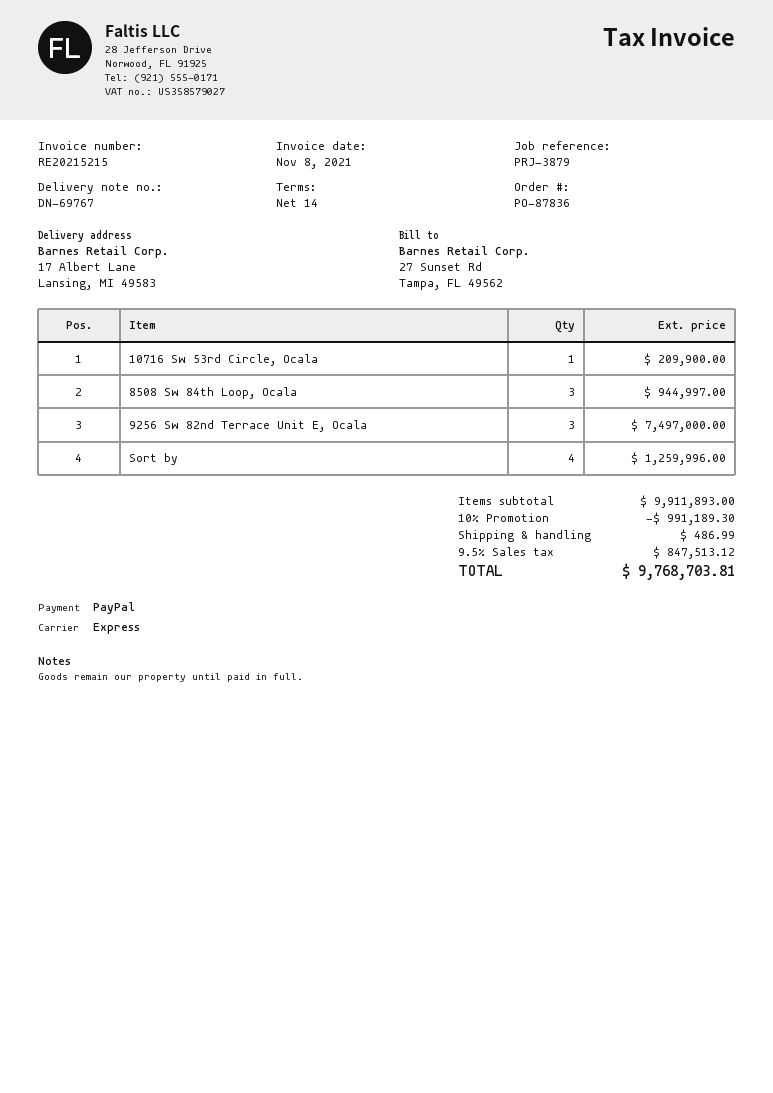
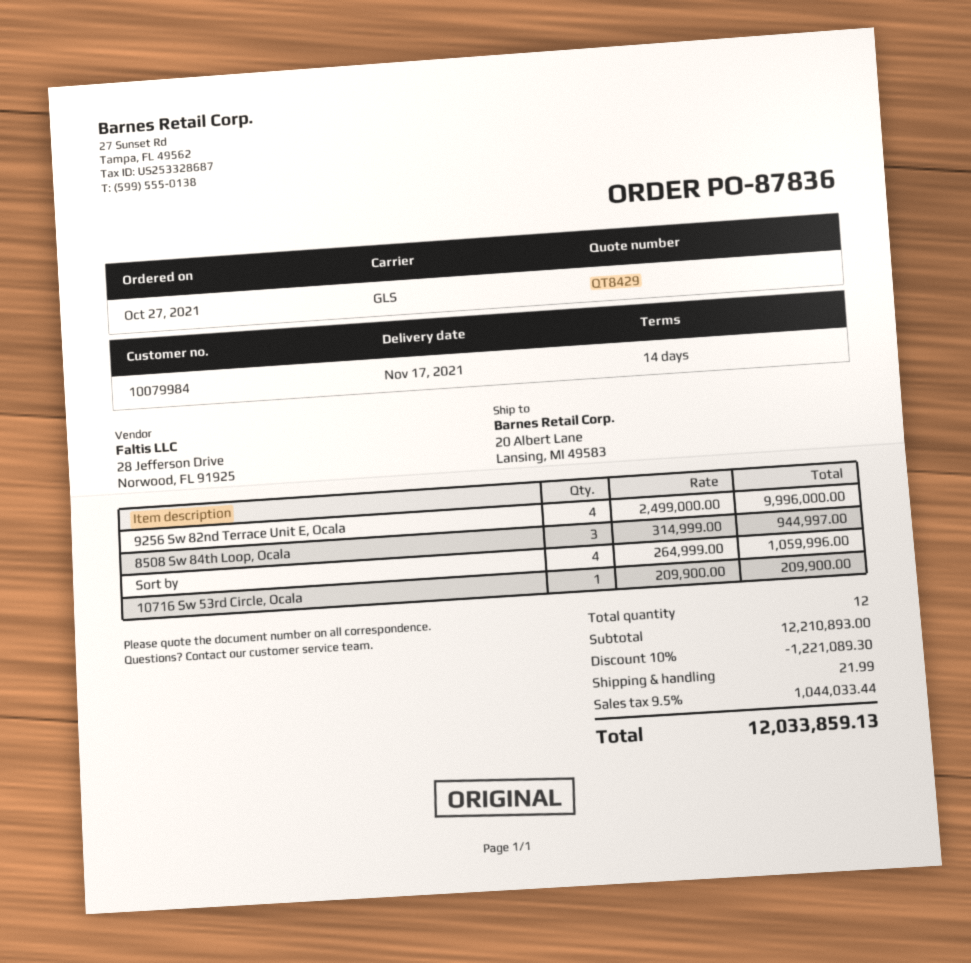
shipping method: express -> GLS
ship to: 17 Albert Lane, Lansing, MI 49583 -> 20 Albert Lane, Lansing, MI 49583
9256 Sw 82nd Terrace Unit E, Ocala: 3 for 7497000.00 -> 4 for 9996000.00
Sort by: 4 for 1259996.00 -> 4 for 1059996.00
subtotal: 9911893.00 -> 12210893.00
discount: 10% = 991189.30 -> 10% = 1221089.30
shipping: 486.99 -> 21.99
tax: 9.5% = 847513.12 -> 9.5% = 1044033.44
total: 9768703.81 -> 12033859.13

